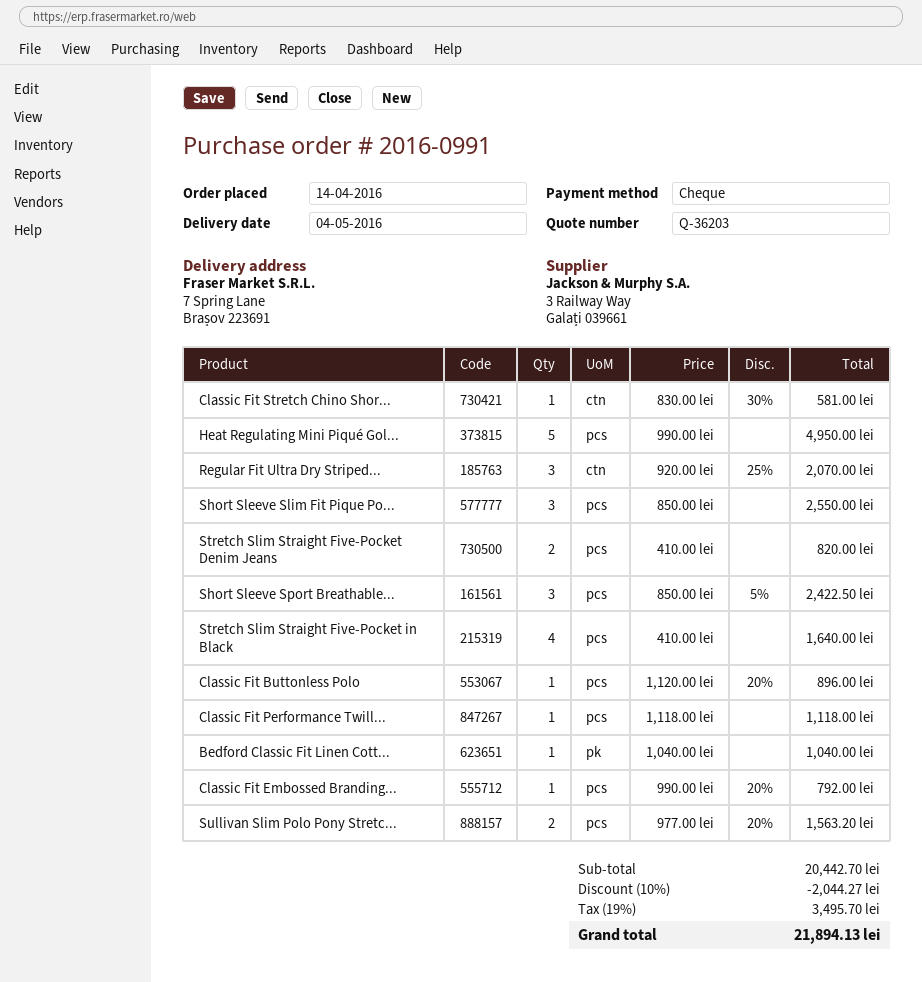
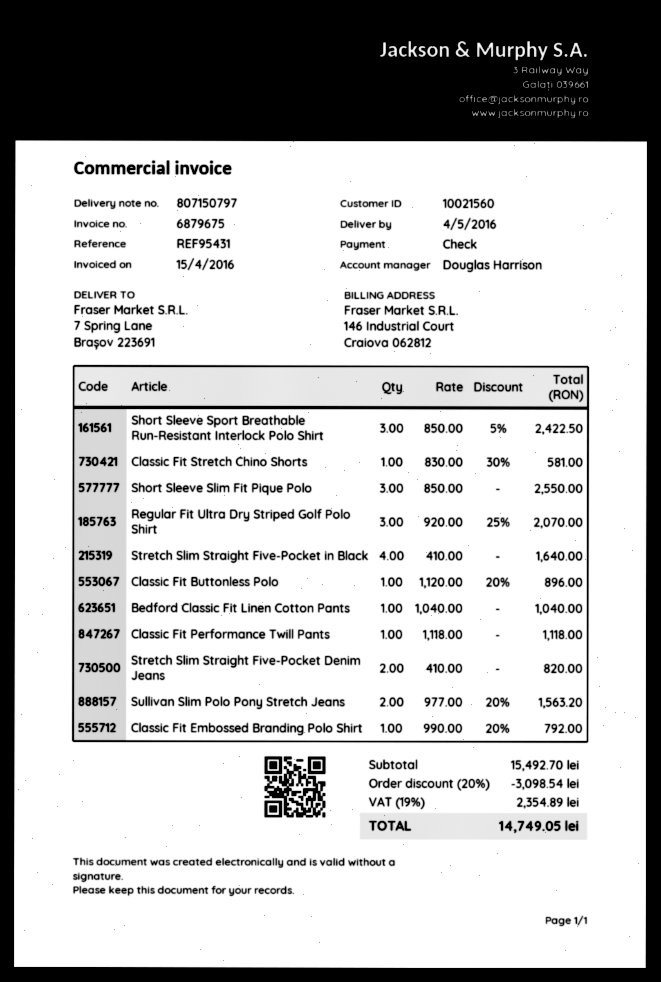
Heat Regulating Mini Piqué Gol...: 5 x 990.00 = 4950.00 -> none
subtotal: 20442.70 -> 15492.70
discount: 10% = 2044.27 -> 20% = 3098.54
tax: 19% = 3495.70 -> 19% = 2354.89
total: 21894.13 -> 14749.05

